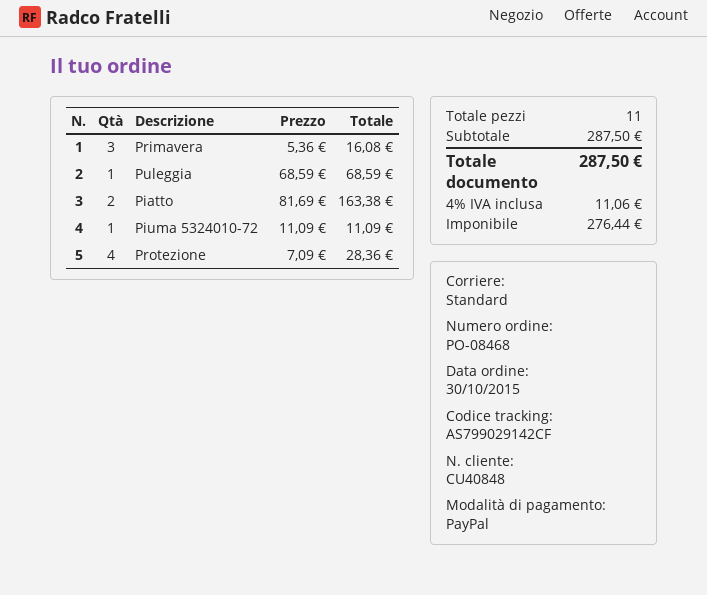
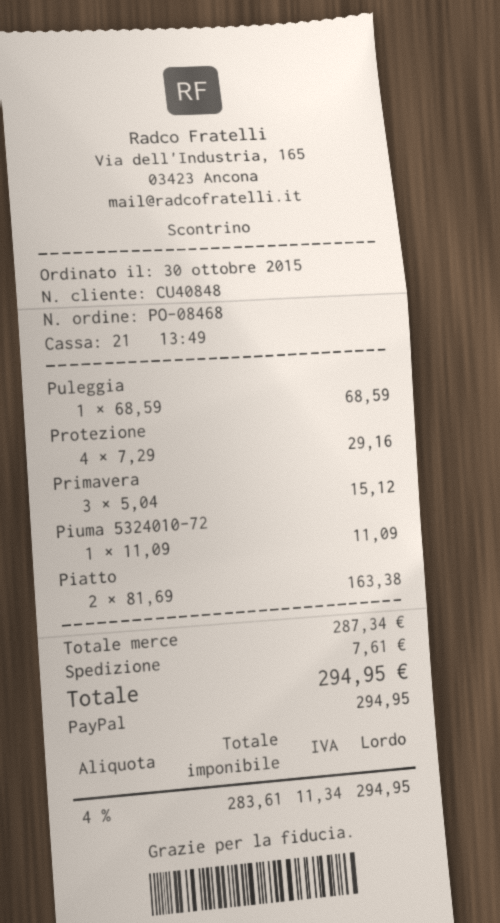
Primavera: 3 x 5.36 = 16.08 -> 3 x 5.04 = 15.12
Protezione: 4 x 7.09 = 28.36 -> 4 x 7.29 = 29.16
subtotal: 287.50 -> 287.34
shipping: none -> 7.61
net: 276.44 -> 283.61
tax: 4% = 11.06 -> 4% = 11.34
total: 287.50 -> 294.95

